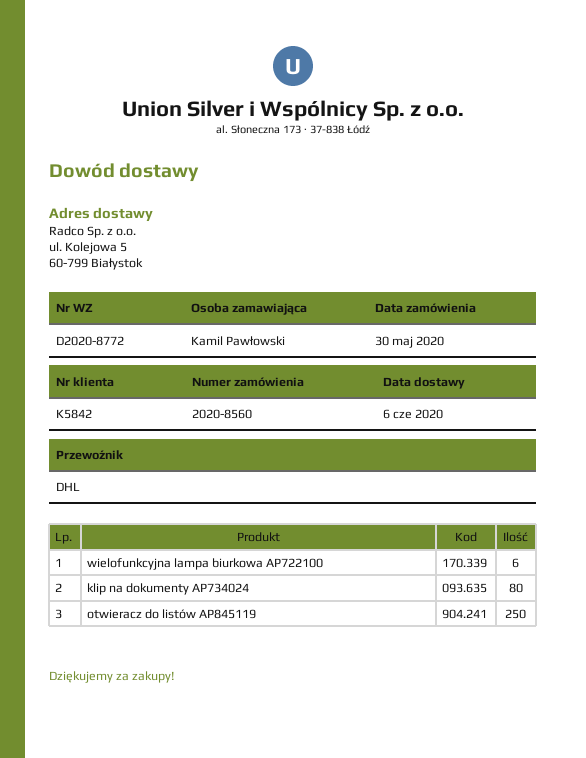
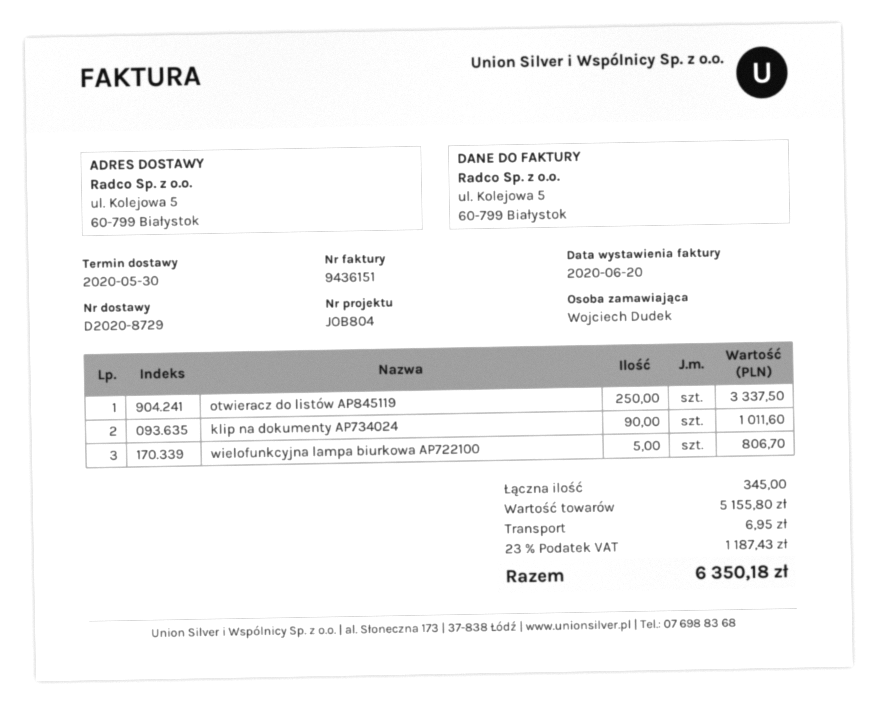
delivery note number: D2020-8772 -> D2020-8729
delivery date: 2020-06-06 -> 2020-05-30
ordered by: Kamil Pawłowski -> Wojciech Dudek
wielofunkcyjna lampa biurkowa AP722100: 6 -> 5
klip na dokumenty AP734024: 80 -> 90

